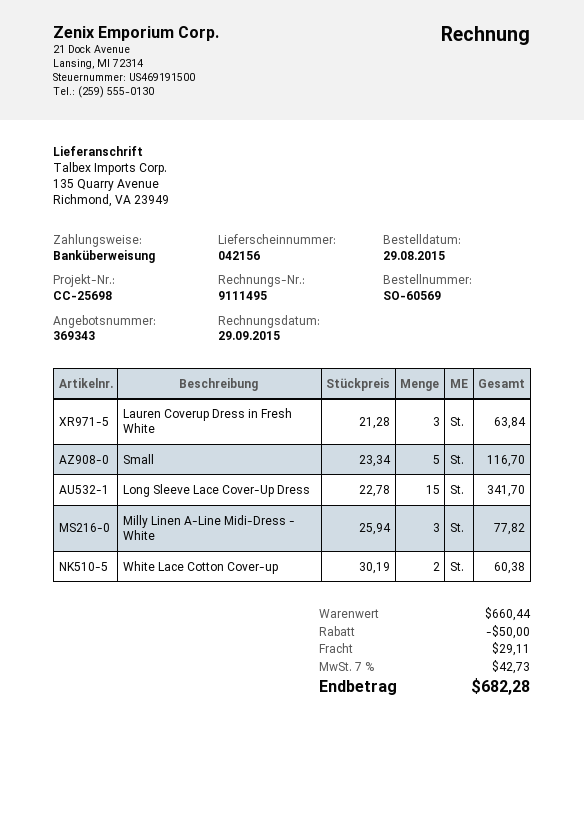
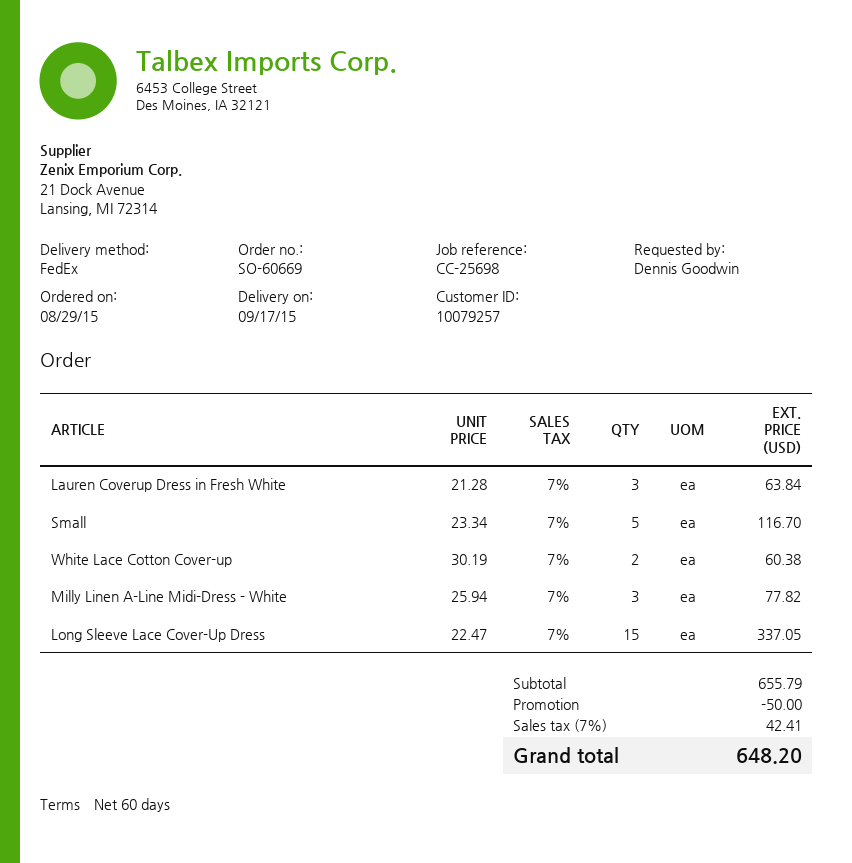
order number: SO-60569 -> SO-60669
Long Sleeve Lace Cover-Up Dress: 15 x 22.78 = 341.70 -> 15 x 22.47 = 337.05
subtotal: 660.44 -> 655.79
shipping: 29.11 -> none
tax: 7% = 42.73 -> 7% = 42.41
total: 682.28 -> 648.20

